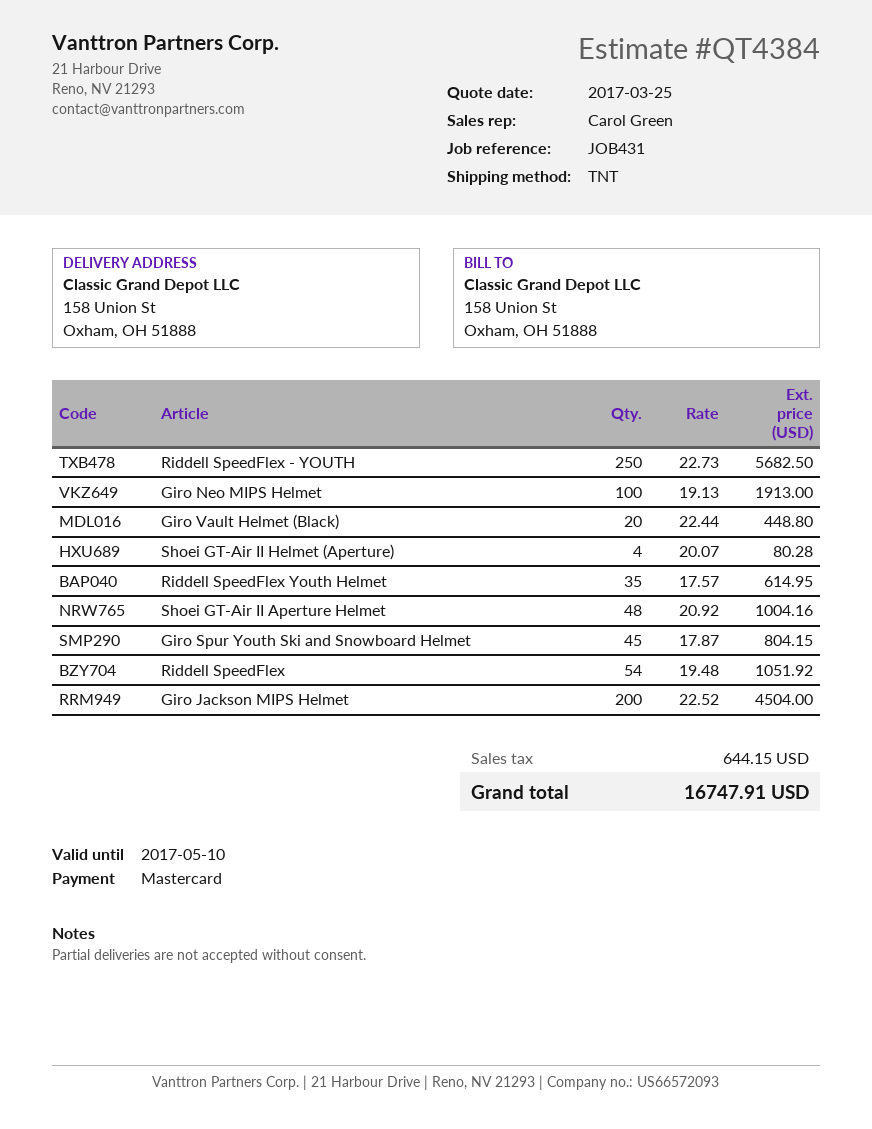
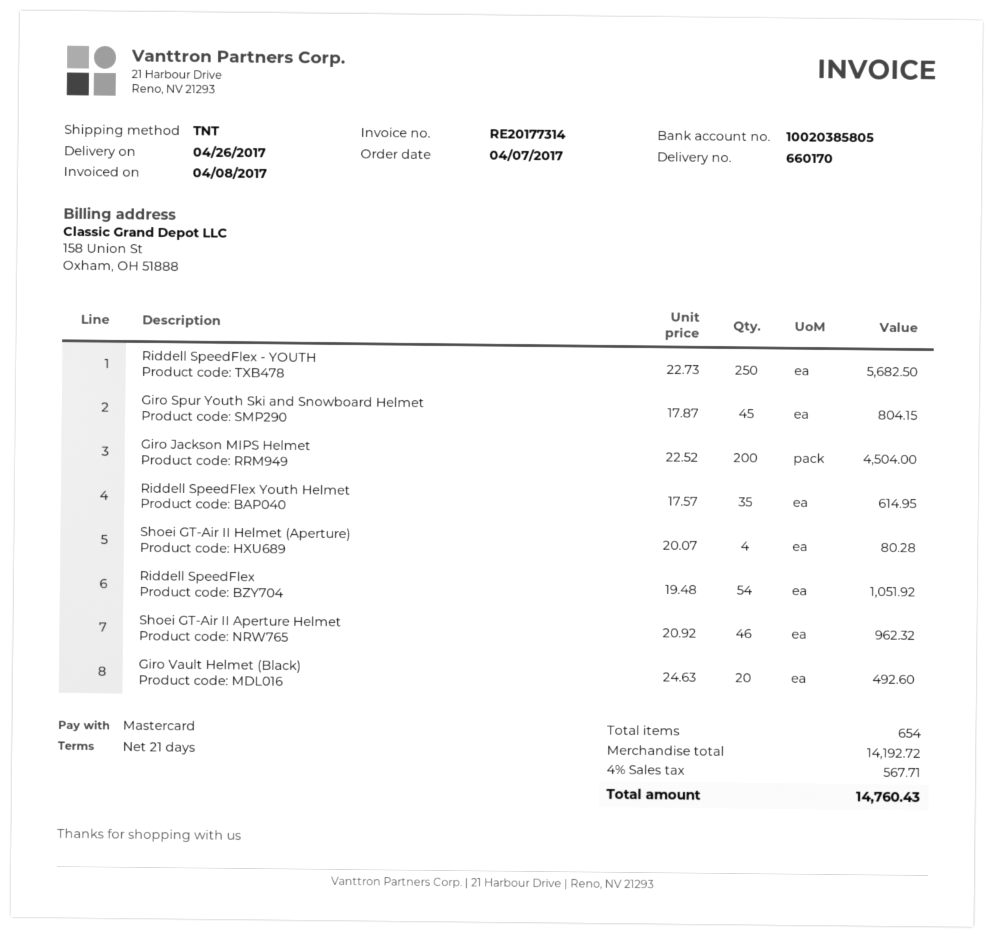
Giro Neo MIPS Helmet: 100 x 19.13 = 1913.00 -> none
Giro Vault Helmet (Black): 20 x 22.44 = 448.80 -> 20 x 24.63 = 492.60
Shoei GT-Air II Aperture Helmet: 48 x 20.92 = 1004.16 -> 46 x 20.92 = 962.32
tax: 644.15 -> 567.71
total: 16747.91 -> 14760.43

